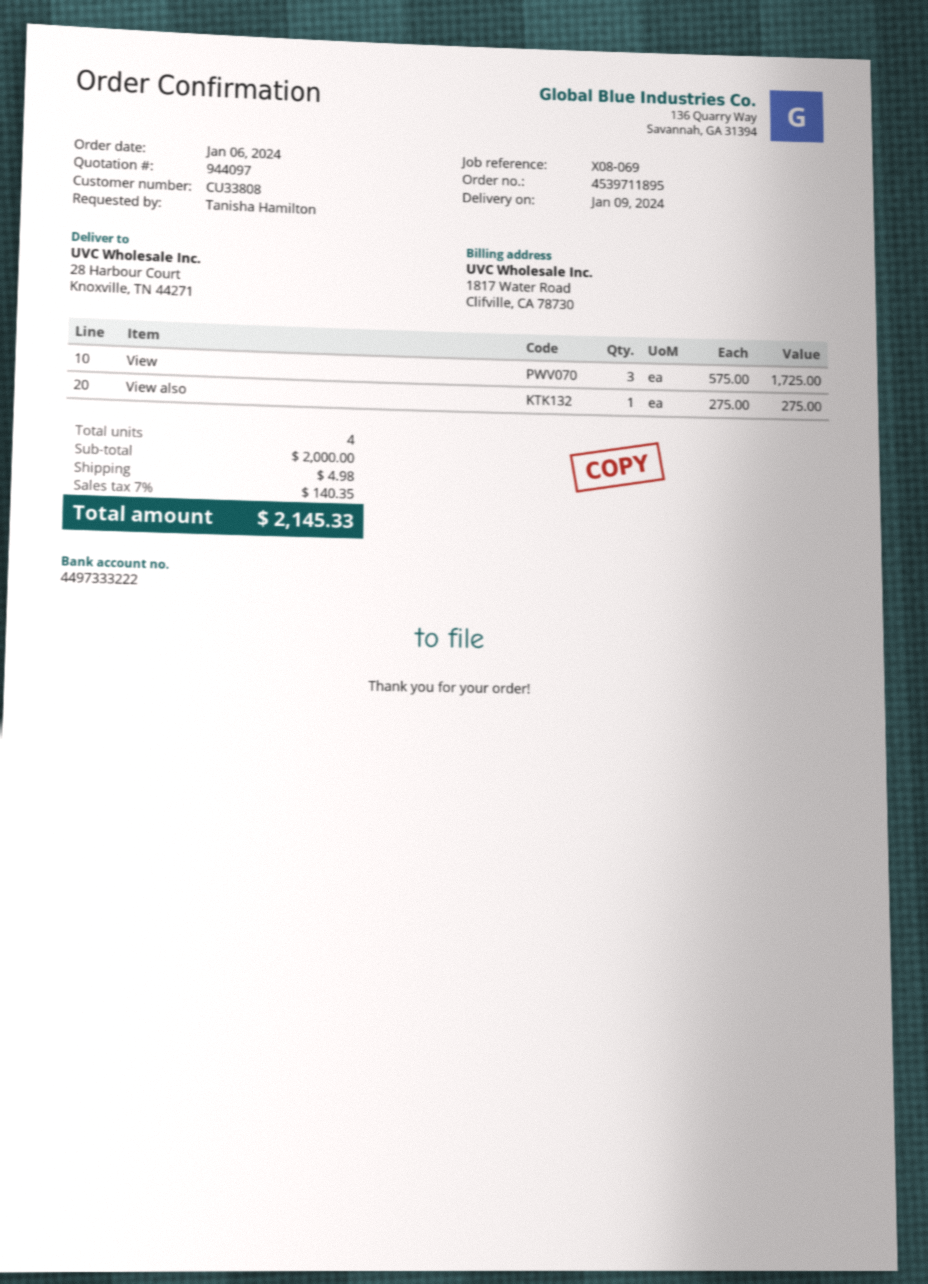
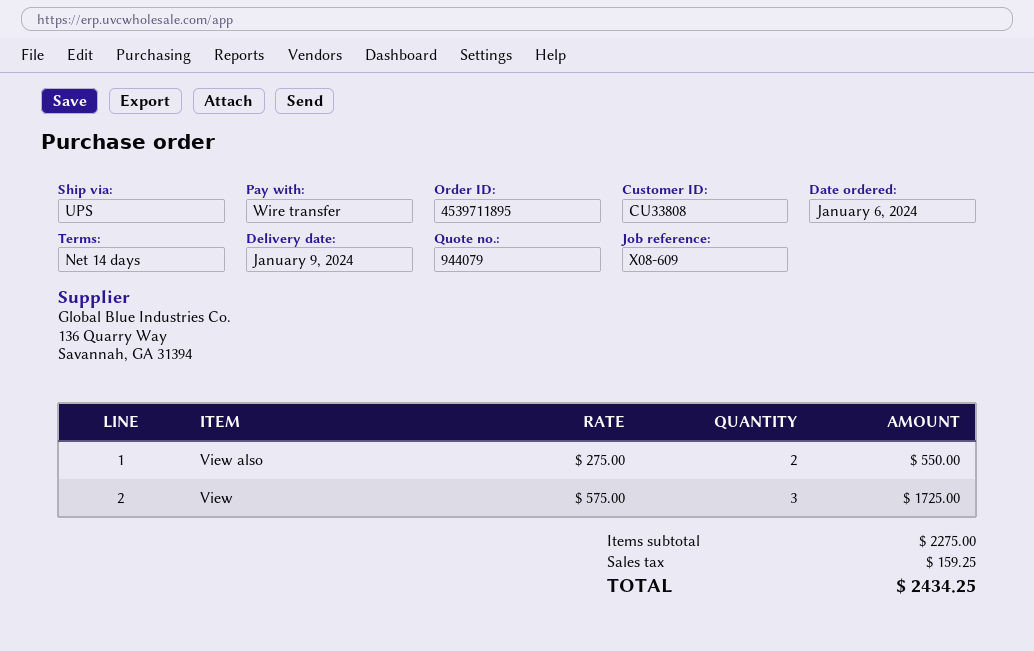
quote number: 944097 -> 944079
reference: X08-069 -> X08-609
View also: 1 x 275.00 = 275.00 -> 2 x 275.00 = 550.00
subtotal: 2000.00 -> 2275.00
shipping: 4.98 -> none
tax: 140.35 -> 159.25
total: 2145.33 -> 2434.25

